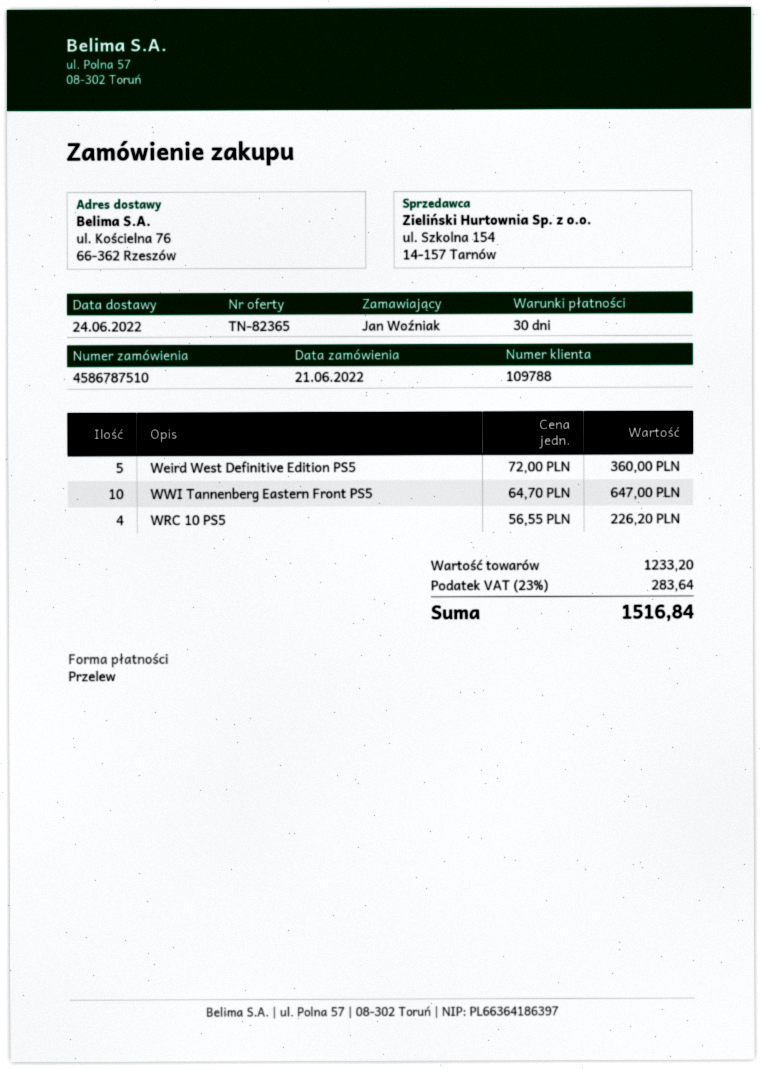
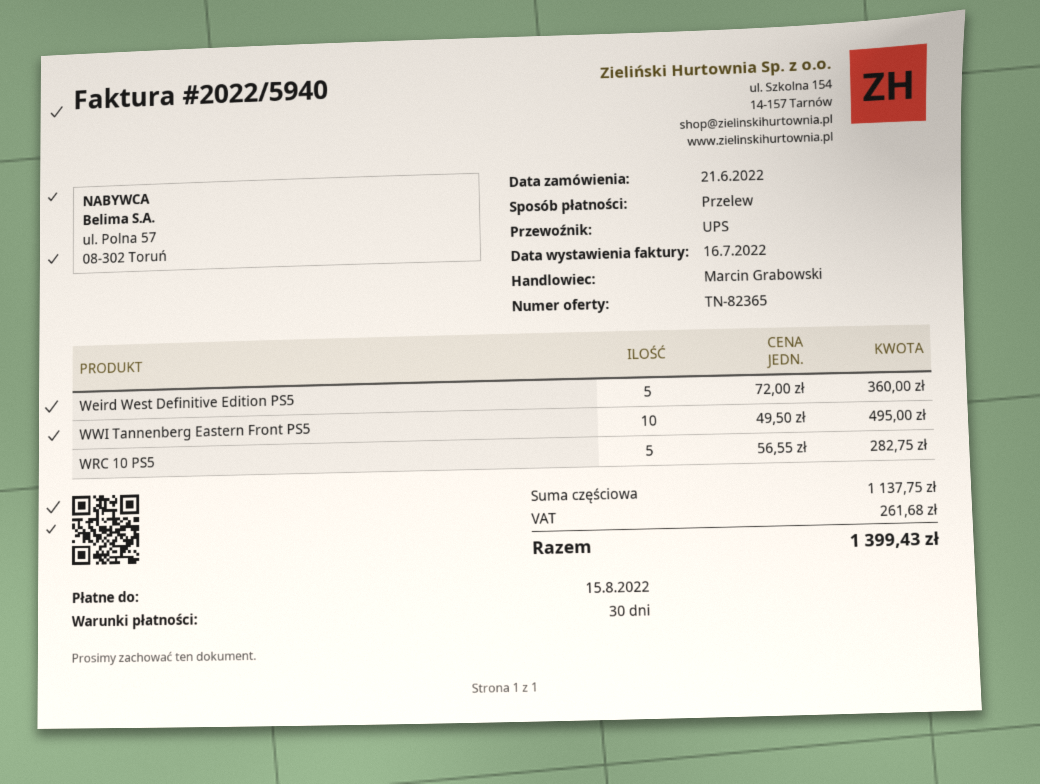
WWI Tannenberg Eastern Front PS5: 10 x 64.70 = 647.00 -> 10 x 49.50 = 495.00
WRC 10 PS5: 4 x 56.55 = 226.20 -> 5 x 56.55 = 282.75
subtotal: 1233.20 -> 1137.75
tax: 283.64 -> 261.68
total: 1516.84 -> 1399.43

